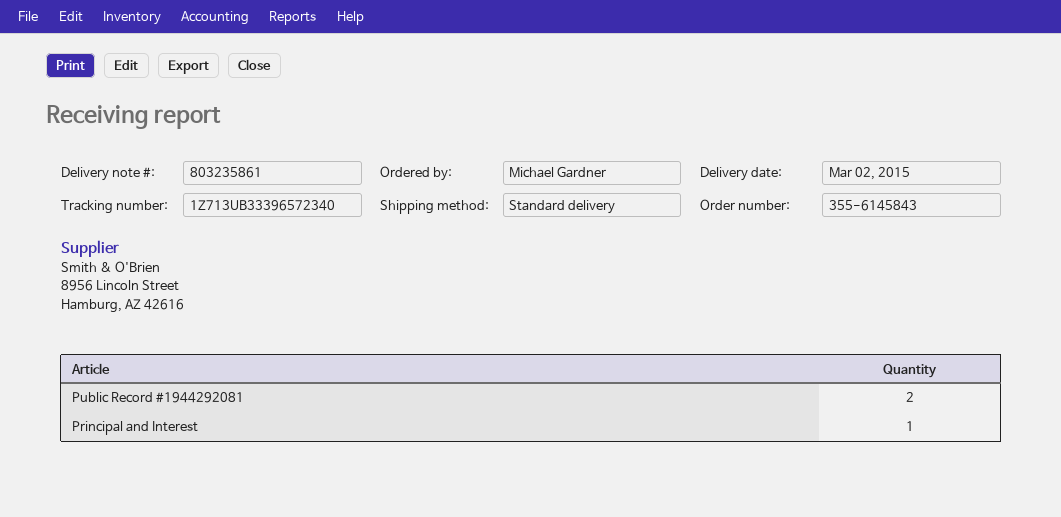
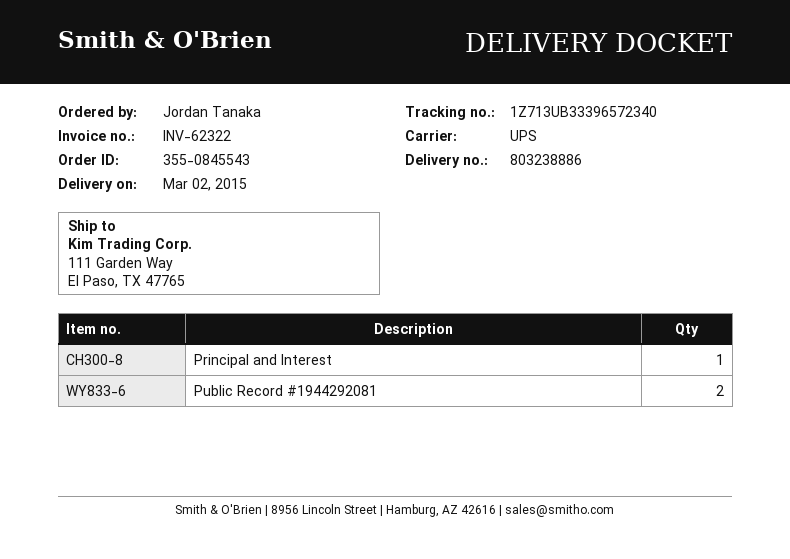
order number: 355-6145843 -> 355-0845543
delivery note number: 803235861 -> 803238886
ordered by: Michael Gardner -> Jordan Tanaka
shipping method: standard -> UPS

